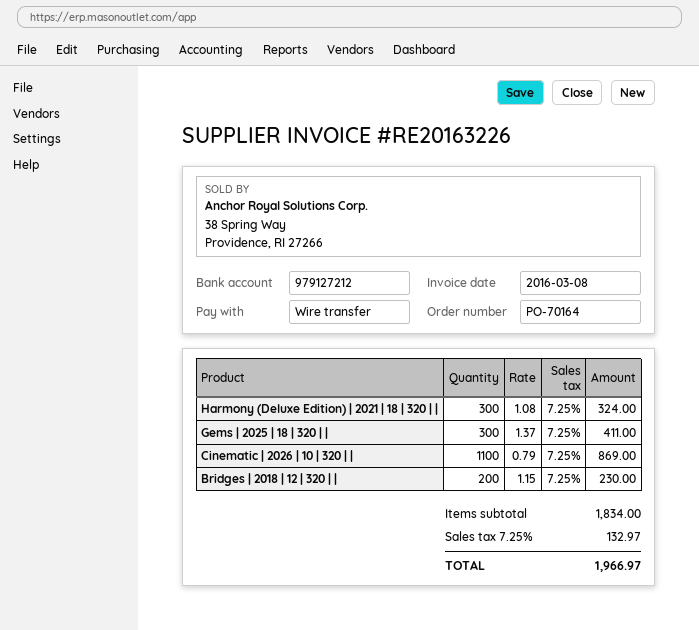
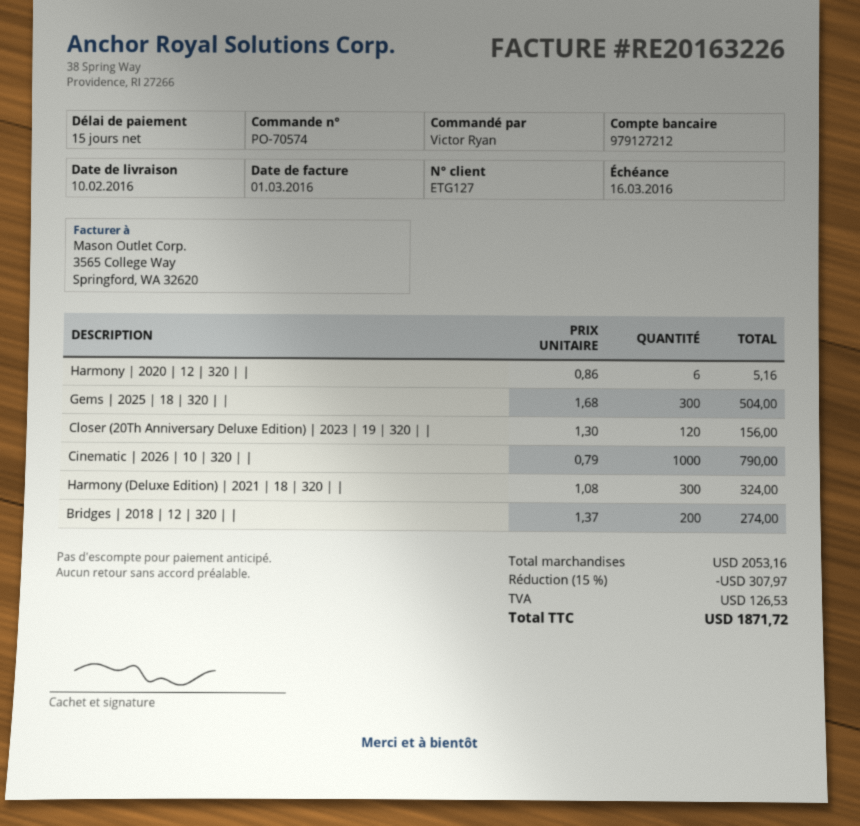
order number: PO-70164 -> PO-70574
invoice date: 2016-03-08 -> 2016-03-01
Gems | 2025 | 18 | 320 | |: 300 x 1.37 = 411.00 -> 300 x 1.68 = 504.00
Cinematic | 2026 | 10 | 320 | |: 1100 x 0.79 = 869.00 -> 1000 x 0.79 = 790.00
Bridges | 2018 | 12 | 320 | |: 200 x 1.15 = 230.00 -> 200 x 1.37 = 274.00
Harmony | 2020 | 12 | 320 | |: none -> 6 x 0.86 = 5.16
Closer (20Th Anniversary Deluxe Edition) | 2023 | 19 | 320 | |: none -> 120 x 1.30 = 156.00
subtotal: 1834.00 -> 2053.16
discount: none -> 15% = 307.97
tax: 132.97 -> 126.53
total: 1966.97 -> 1871.72

